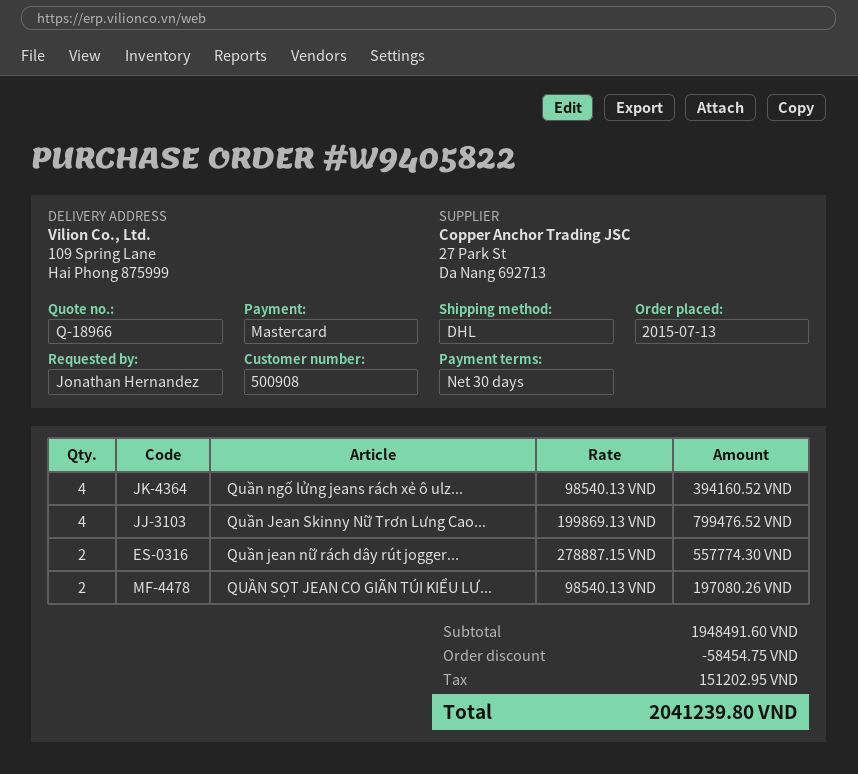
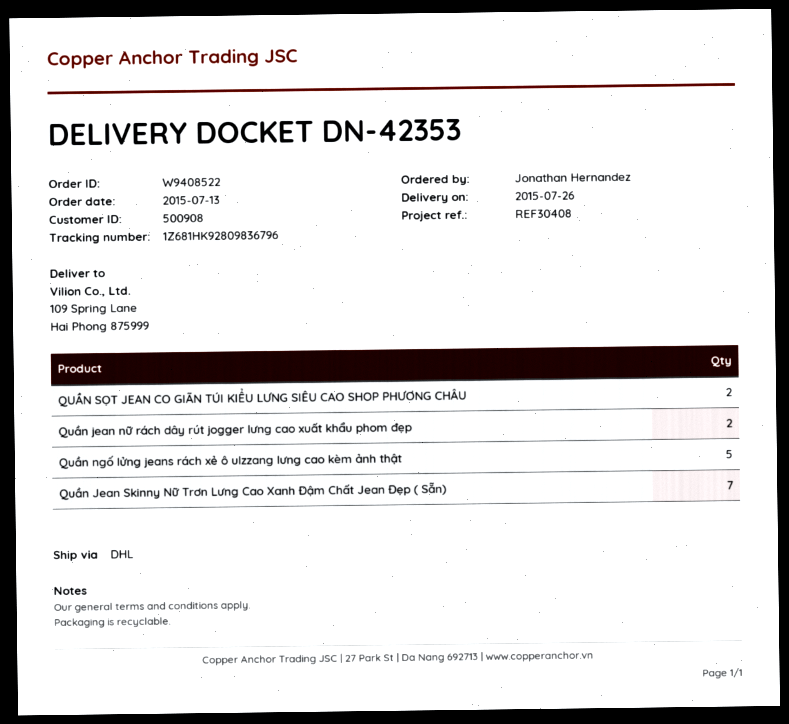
order number: W9405822 -> W9408522
Quần ngố lửng jeans rách xẻ ô ulz...: 4 -> 5
Quần Jean Skinny Nữ Trơn Lưng Cao...: 4 -> 7

